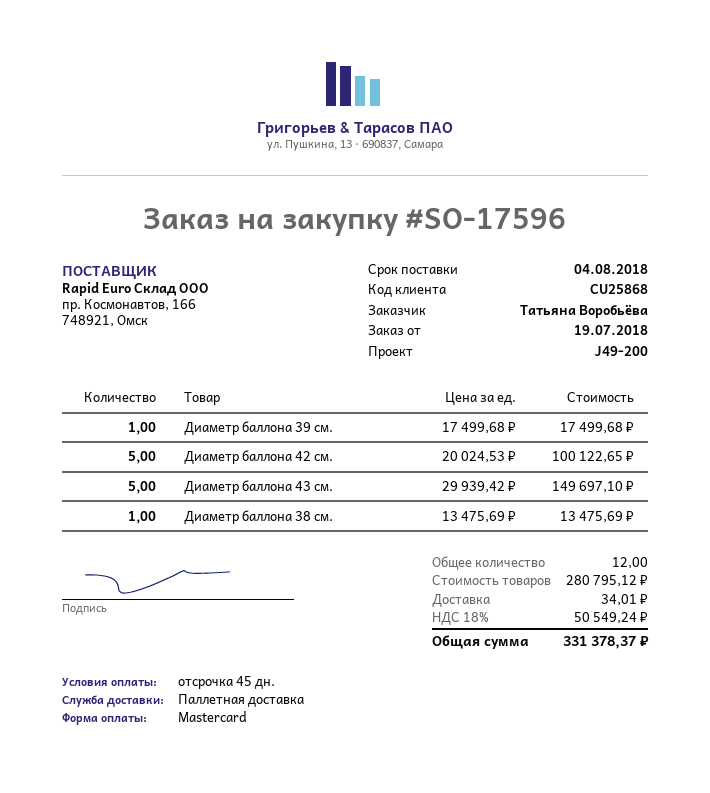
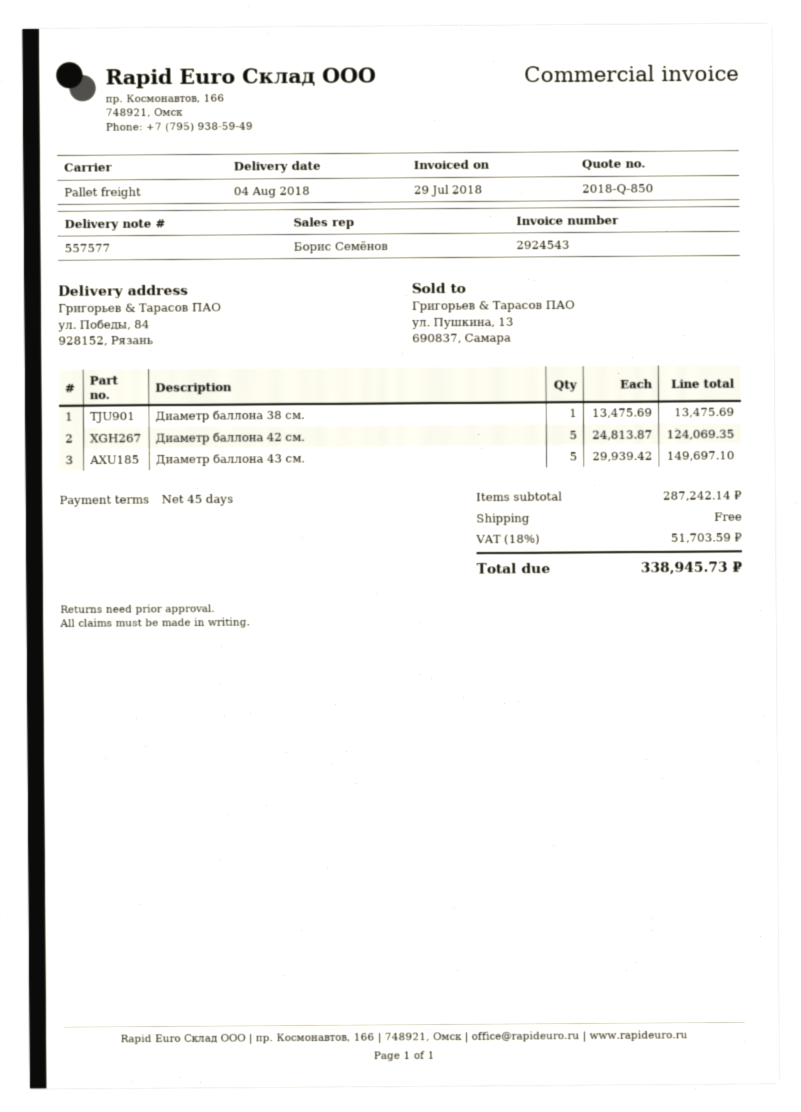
Диаметр баллона 39 см.: 1 x 17499.68 = 17499.68 -> none
Диаметр баллона 42 см.: 5 x 20024.53 = 100122.65 -> 5 x 24813.87 = 124069.35
subtotal: 280795.12 -> 287242.14
shipping: 34.01 -> 0.00
tax: 18% = 50549.24 -> 18% = 51703.59
total: 331378.37 -> 338945.73

